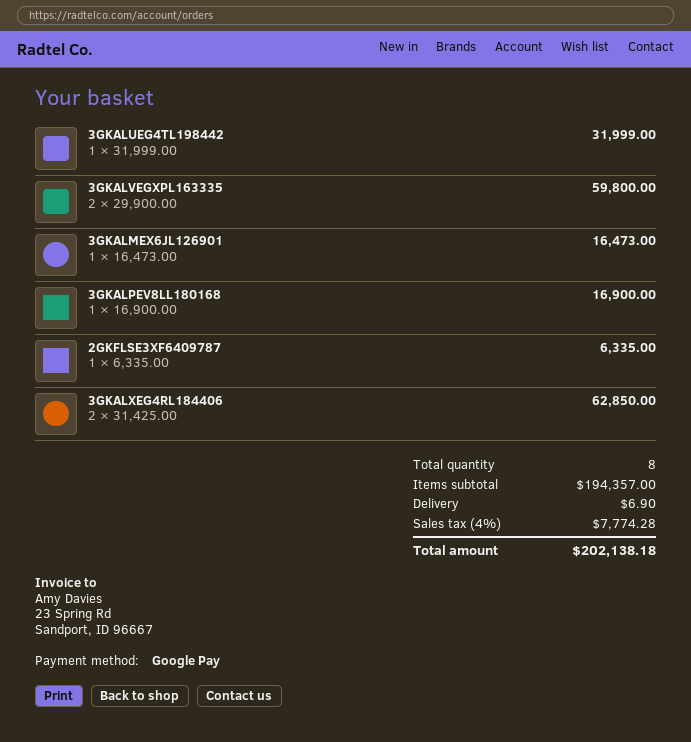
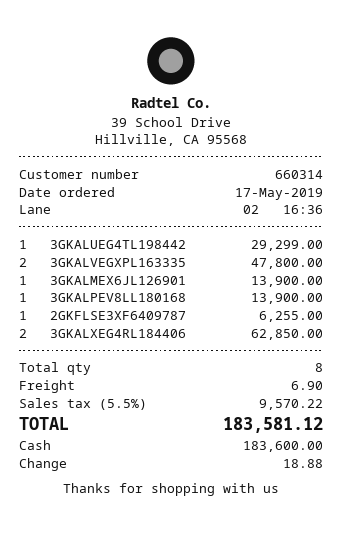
payment method: Google Pay -> cash
3GKALUEG4TL198442: 1 for 31999.00 -> 1 for 29299.00
3GKALVEGXPL163335: 2 for 59800.00 -> 2 for 47800.00
3GKALMEX6JL126901: 1 for 16473.00 -> 1 for 13900.00
3GKALPEV8LL180168: 1 for 16900.00 -> 1 for 13900.00
2GKFLSE3XF6409787: 1 for 6335.00 -> 1 for 6255.00
tax: 4% = 7774.28 -> 5.5% = 9570.22
total: 202138.18 -> 183581.12

